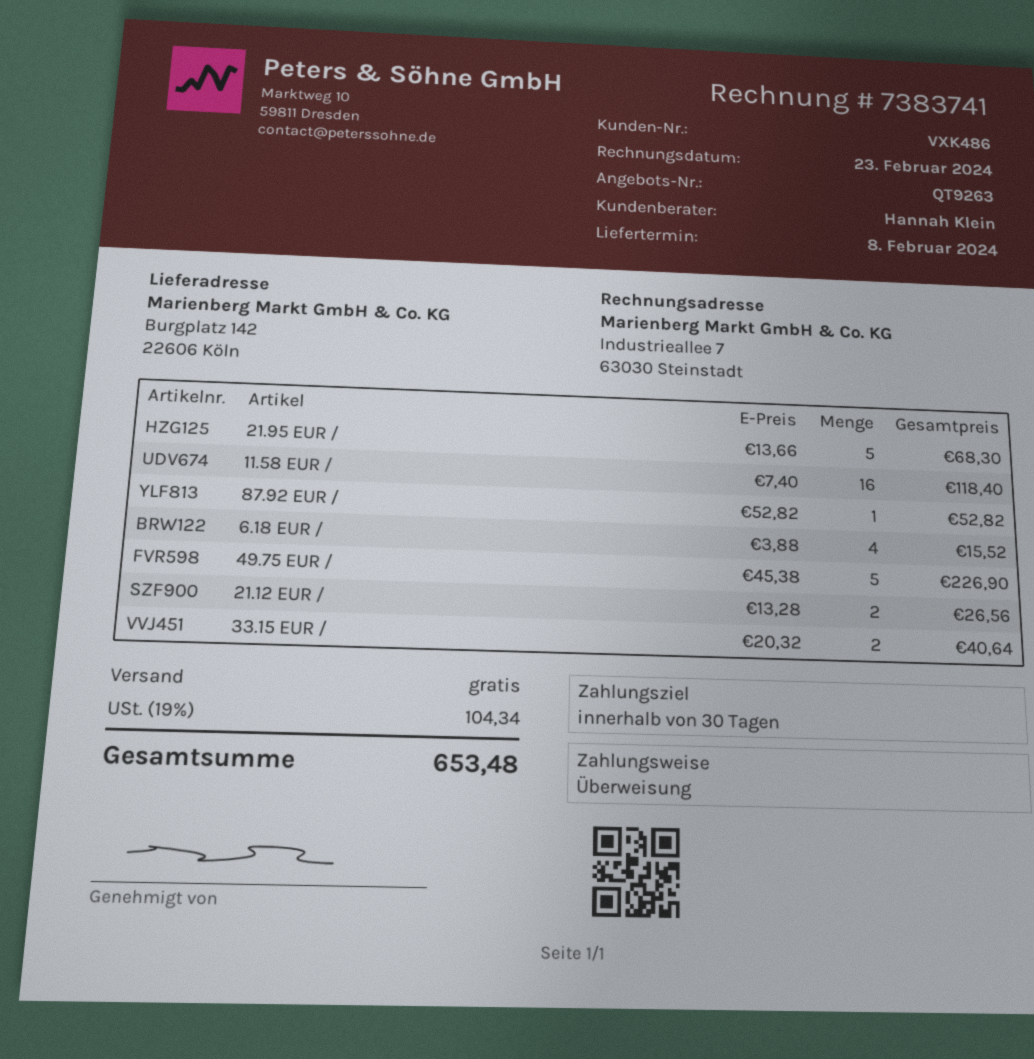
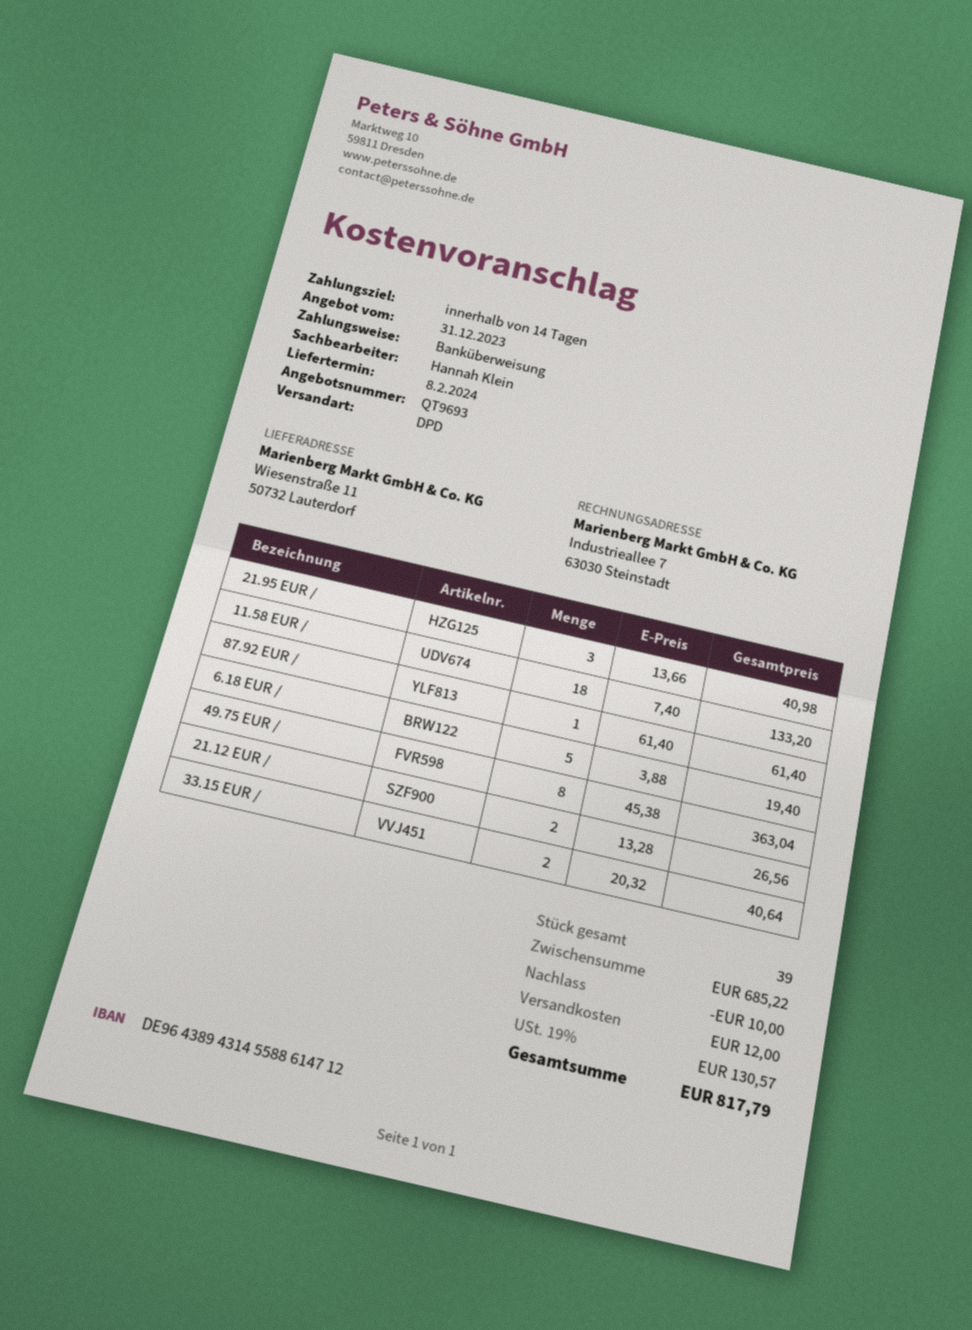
quote number: QT9263 -> QT9693
payment terms: 30 days -> 14 days
ship to: Burgplatz 142, 22606 Köln -> Wiesenstraße 11, 50732 Lauterdorf
21.95 EUR /: 5 x 13.66 = 68.30 -> 3 x 13.66 = 40.98
11.58 EUR /: 16 x 7.40 = 118.40 -> 18 x 7.40 = 133.20
87.92 EUR /: 1 x 52.82 = 52.82 -> 1 x 61.40 = 61.40
6.18 EUR /: 4 x 3.88 = 15.52 -> 5 x 3.88 = 19.40
49.75 EUR /: 5 x 45.38 = 226.90 -> 8 x 45.38 = 363.04
discount: none -> 10.00
shipping: 0.00 -> 12.00
tax: 19% = 104.34 -> 19% = 130.57
total: 653.48 -> 817.79

